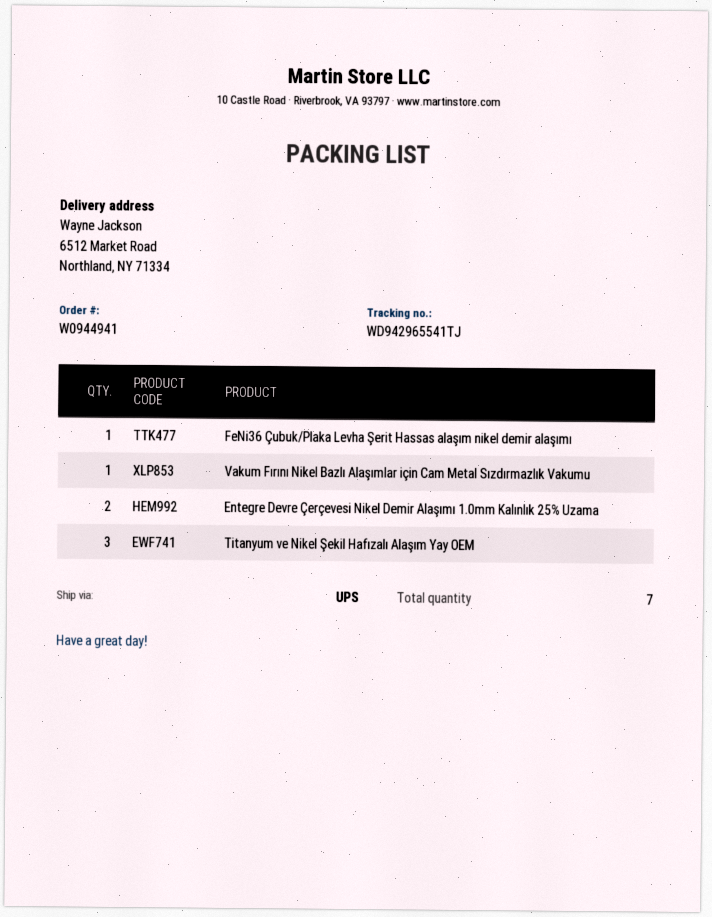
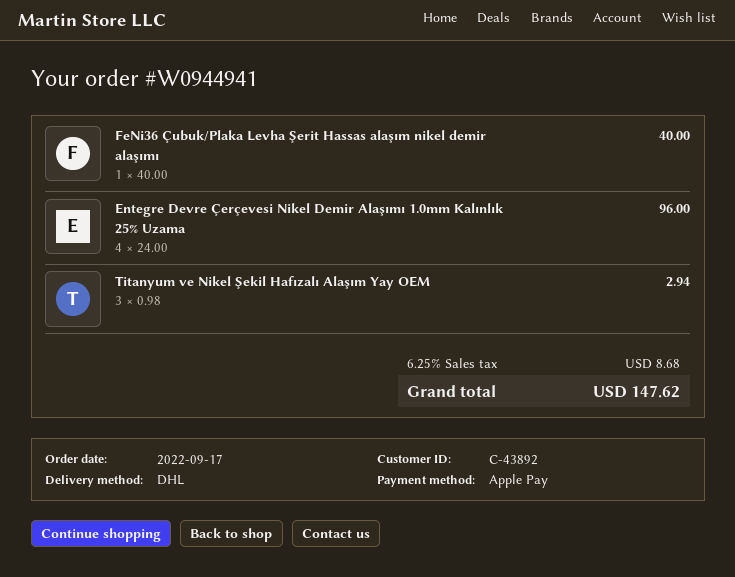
shipping method: UPS -> DHL
Vakum Fırını Nikel Bazlı Alaşımlar için Cam Metal Sızdırmazlık Vakumu: 1 -> none
Entegre Devre Çerçevesi Nikel Demir Alaşımı 1.0mm Kalınlık 25% Uzama: 2 -> 4

